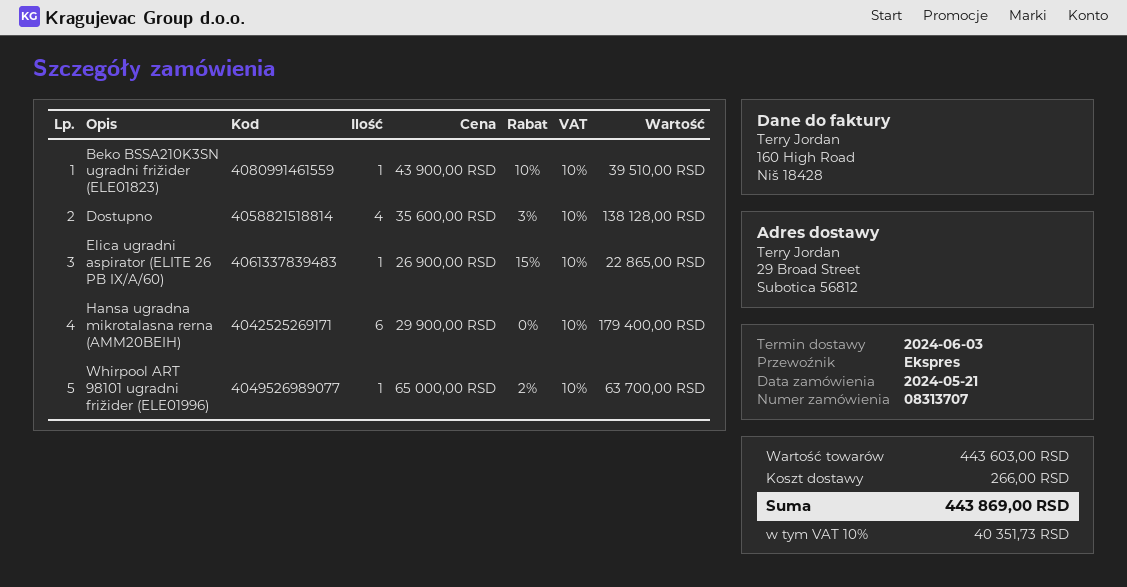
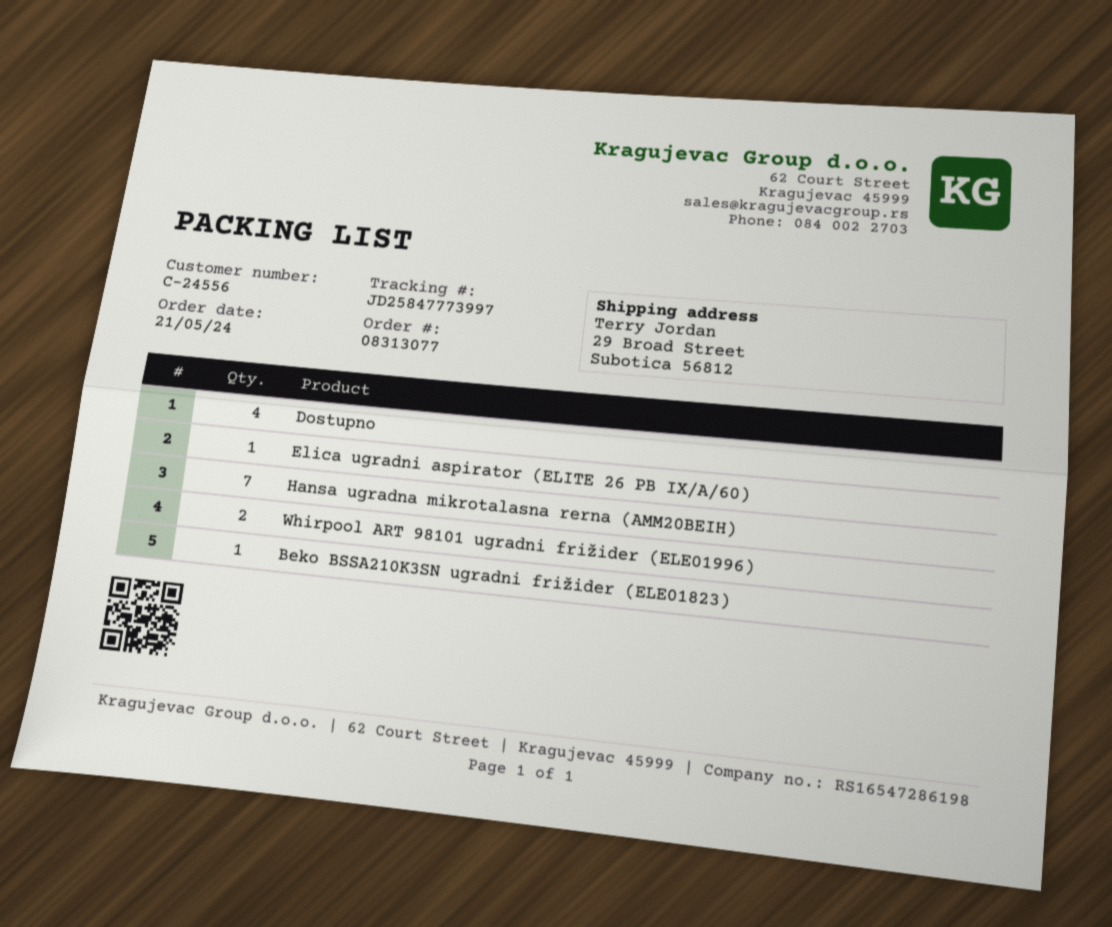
order number: 08313707 -> 08313077
Hansa ugradna mikrotalasna rerna (AMM20BEIH): 6 -> 7
Whirpool ART 98101 ugradni frižider (ELE01996): 1 -> 2

